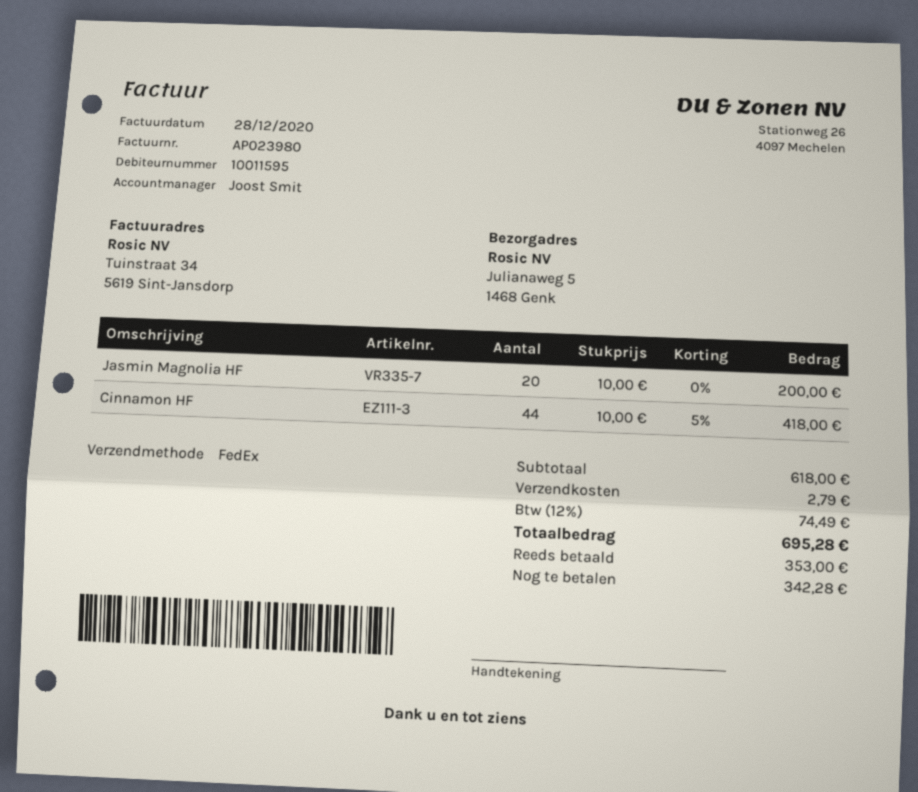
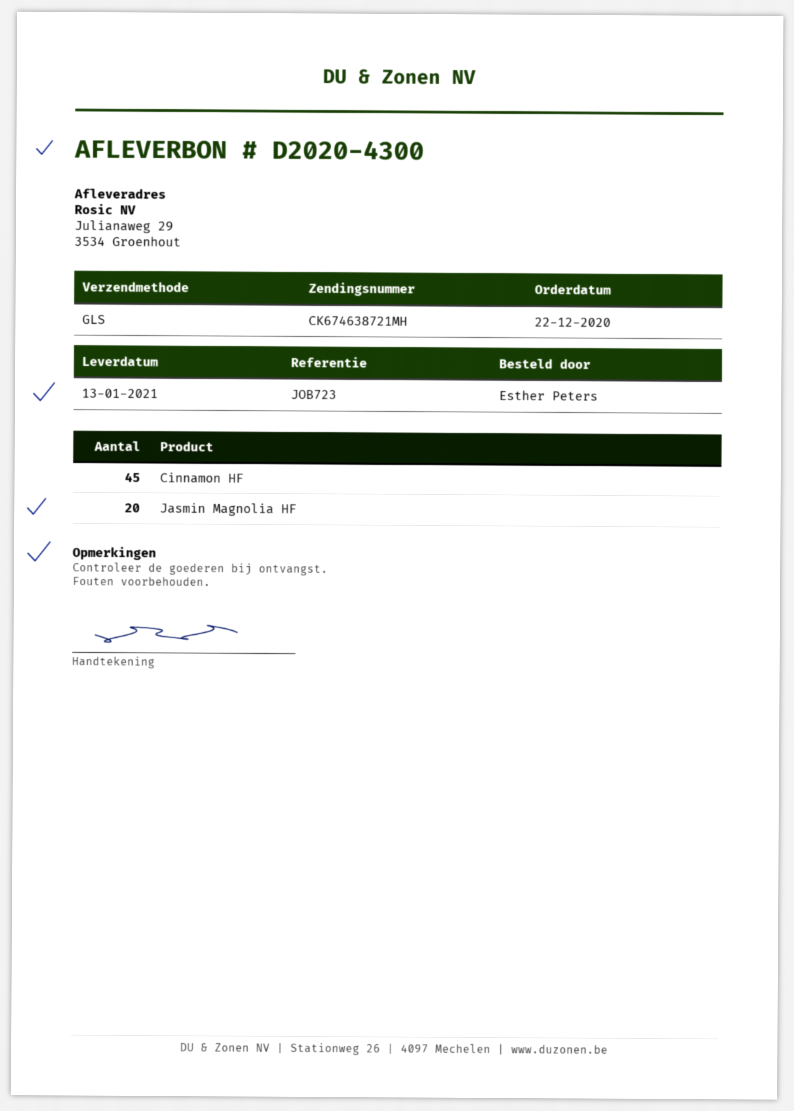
shipping method: FedEx -> GLS
ship to: Julianaweg 5, 1468 Genk -> Julianaweg 29, 3534 Groenhout
Cinnamon HF: 44 -> 45

